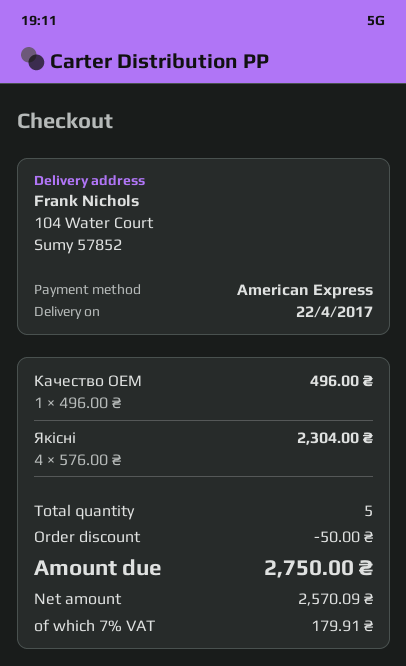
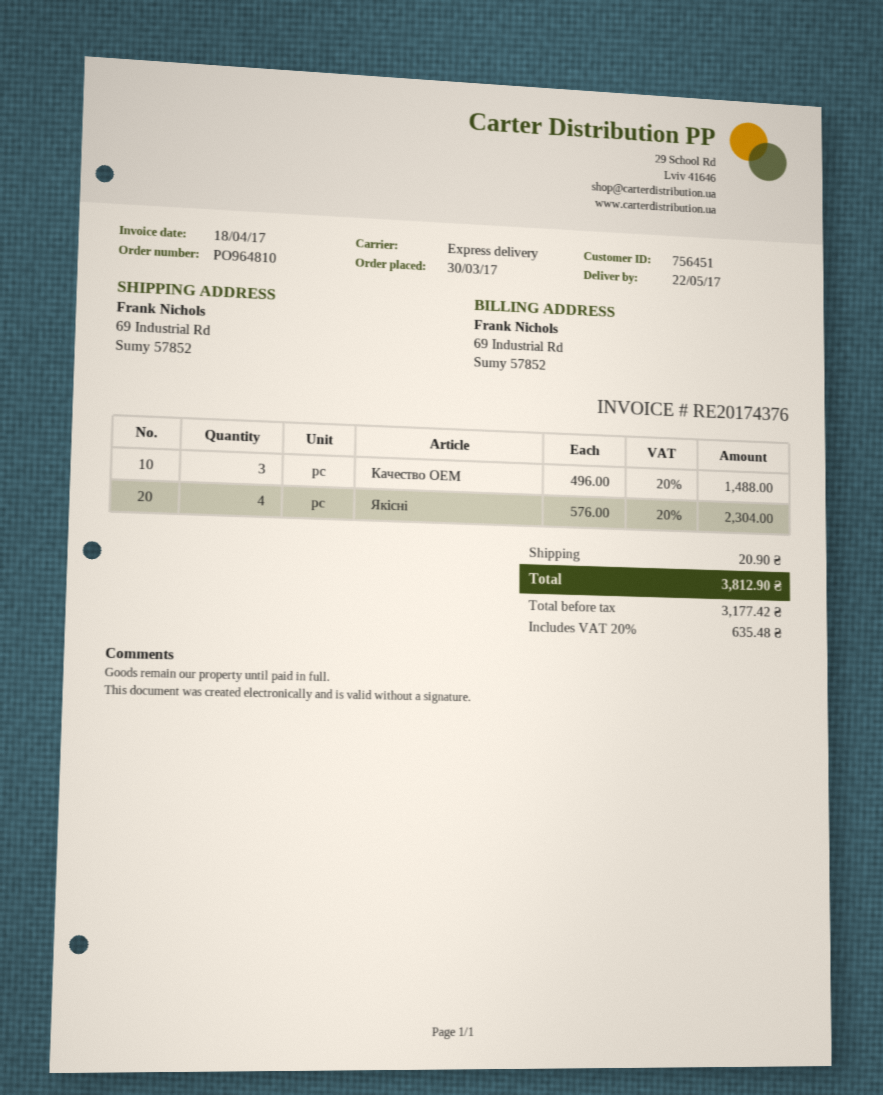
delivery date: 2017-04-22 -> 2017-05-22
ship to: 104 Water Court, Sumy 57852 -> 69 Industrial Rd, Sumy 57852
Качество OEM: 1 x 496.00 = 496.00 -> 3 x 496.00 = 1488.00
discount: 50.00 -> none
shipping: none -> 20.90
net: 2570.09 -> 3177.42
tax: 7% = 179.91 -> 20% = 635.48
total: 2750.00 -> 3812.90

